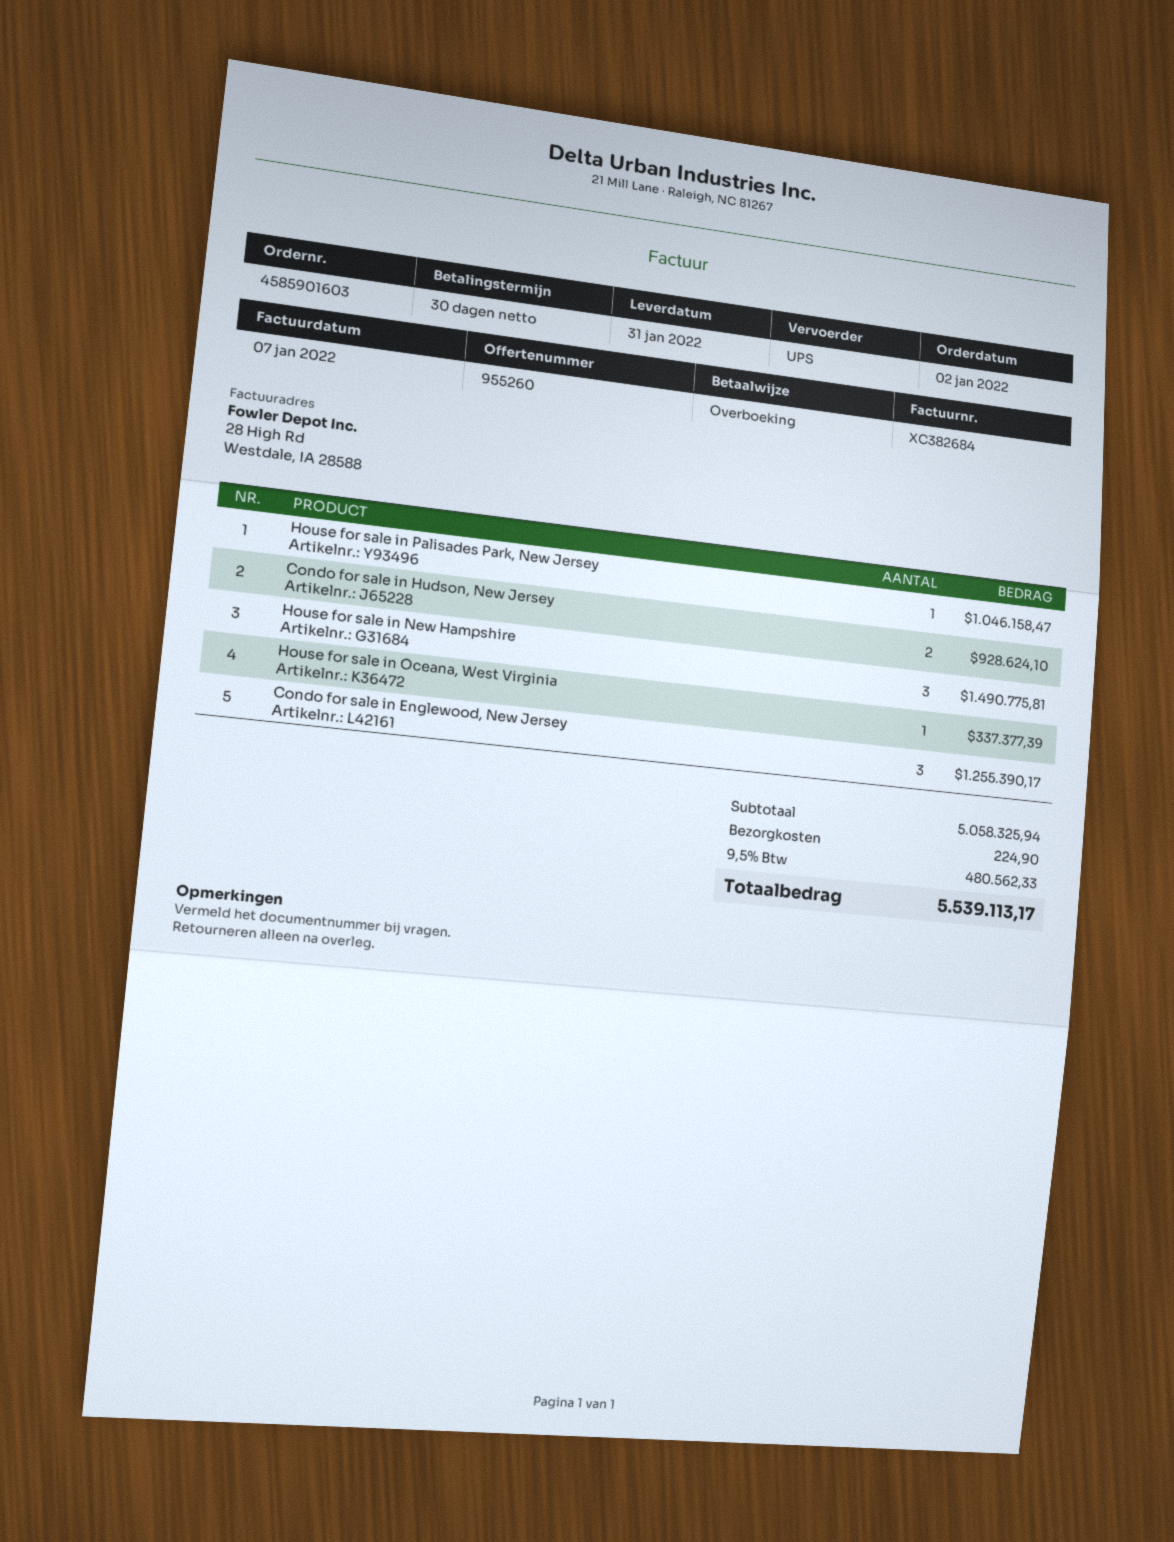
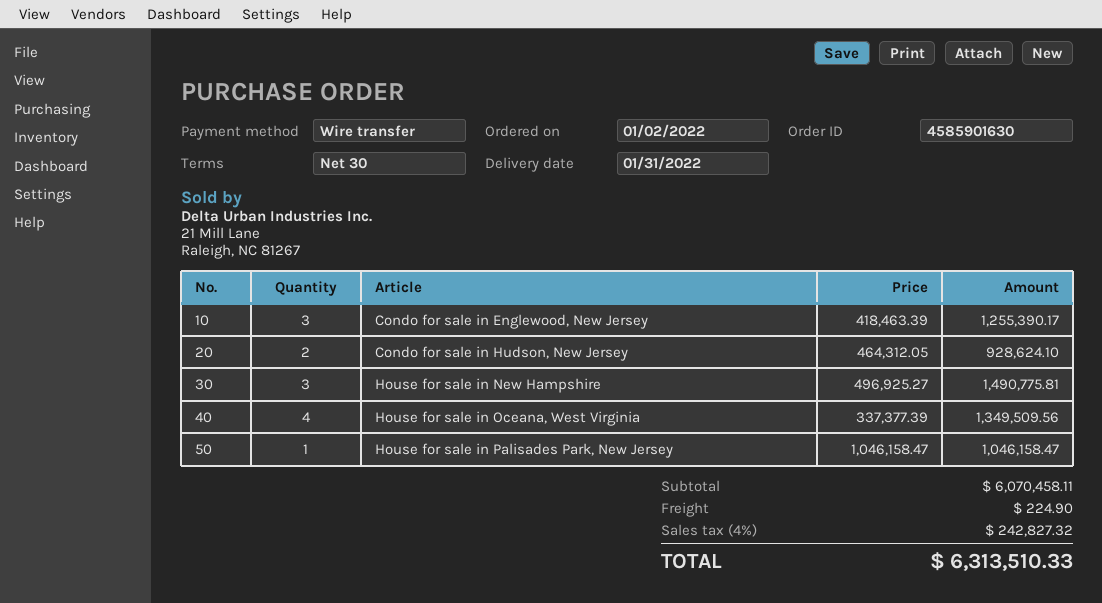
order number: 4585901603 -> 4585901630
House for sale in Oceana, West Virginia: 1 for 337377.39 -> 4 for 1349509.56
subtotal: 5058325.94 -> 6070458.11
tax: 9.5% = 480562.33 -> 4% = 242827.32
total: 5539113.17 -> 6313510.33

